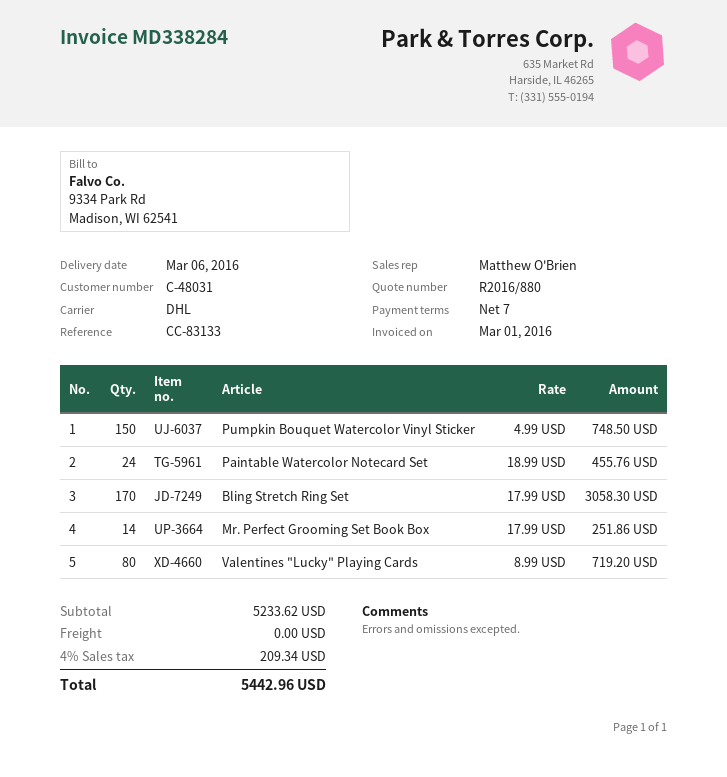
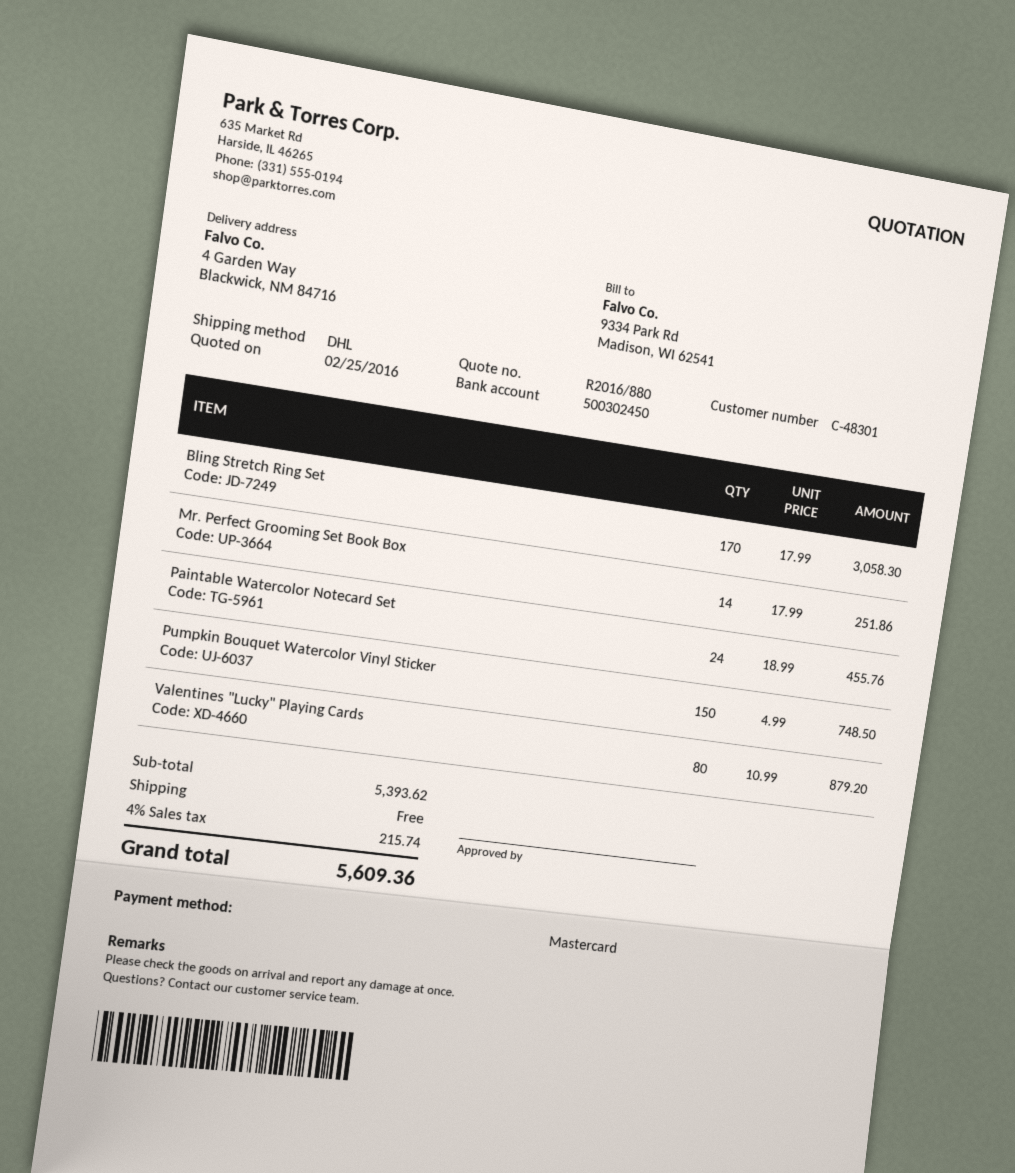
customer number: C-48031 -> C-48301
Valentines "Lucky" Playing Cards: 80 x 8.99 = 719.20 -> 80 x 10.99 = 879.20
subtotal: 5233.62 -> 5393.62
tax: 4% = 209.34 -> 4% = 215.74
total: 5442.96 -> 5609.36

